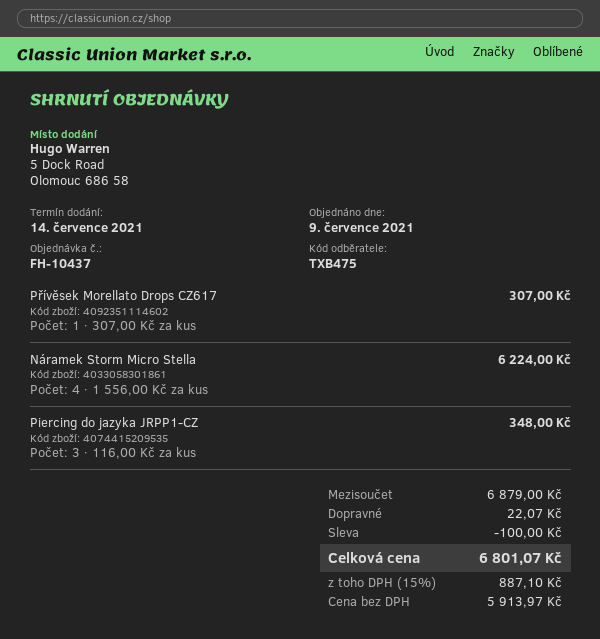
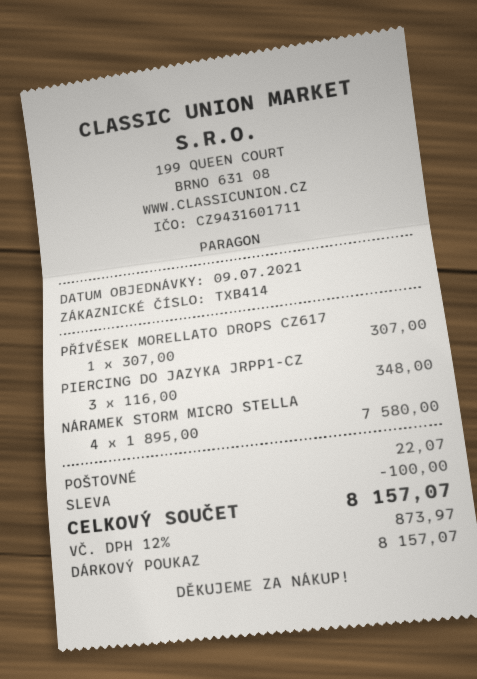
customer number: TXB475 -> TXB414
Náramek Storm Micro Stella: 4 x 1556.00 = 6224.00 -> 4 x 1895.00 = 7580.00
tax: 15% = 887.10 -> 12% = 873.97
total: 6801.07 -> 8157.07

